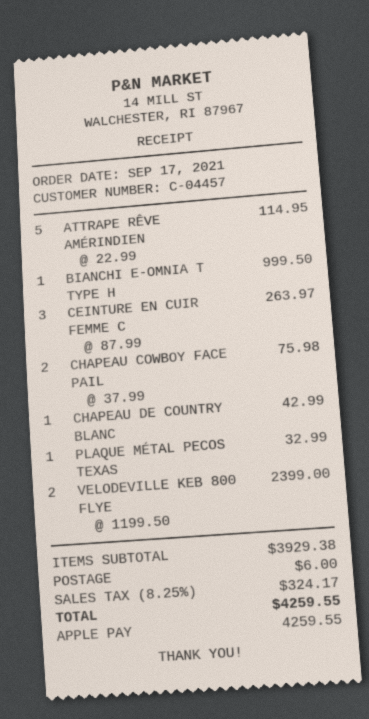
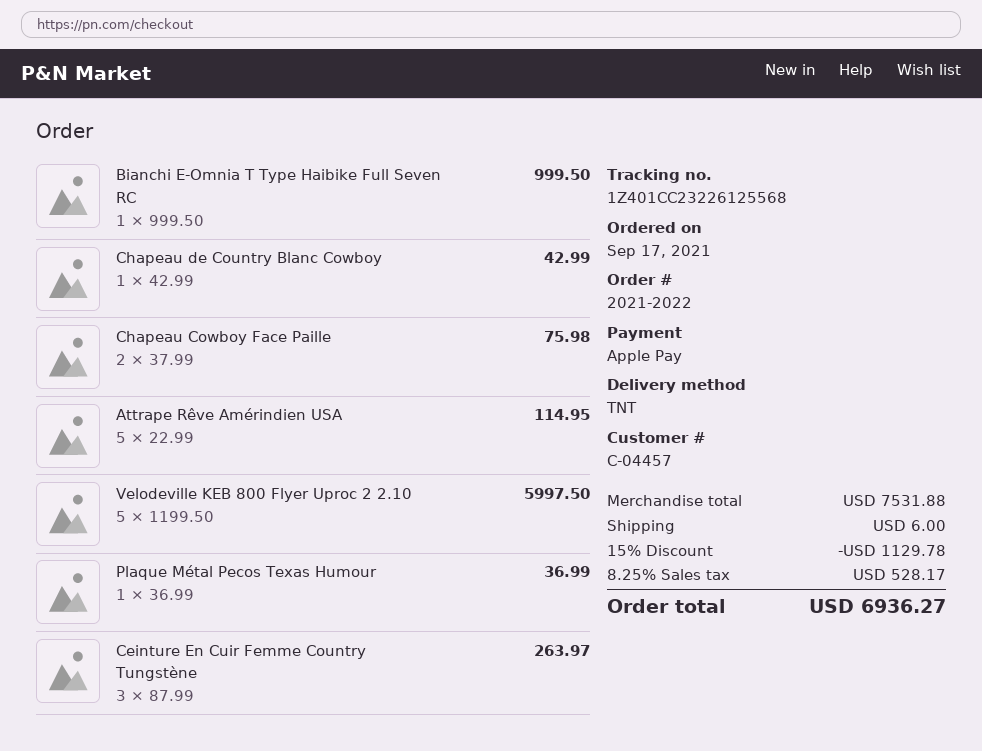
PLAQUE MÉTAL PECOS TEXAS: 1 x 32.99 = 32.99 -> 1 x 36.99 = 36.99
VELODEVILLE KEB 800 FLYE: 2 x 1199.50 = 2399.00 -> 5 x 1199.50 = 5997.50
subtotal: 3929.38 -> 7531.88
discount: none -> 15% = 1129.78
tax: 8.25% = 324.17 -> 8.25% = 528.17
total: 4259.55 -> 6936.27

